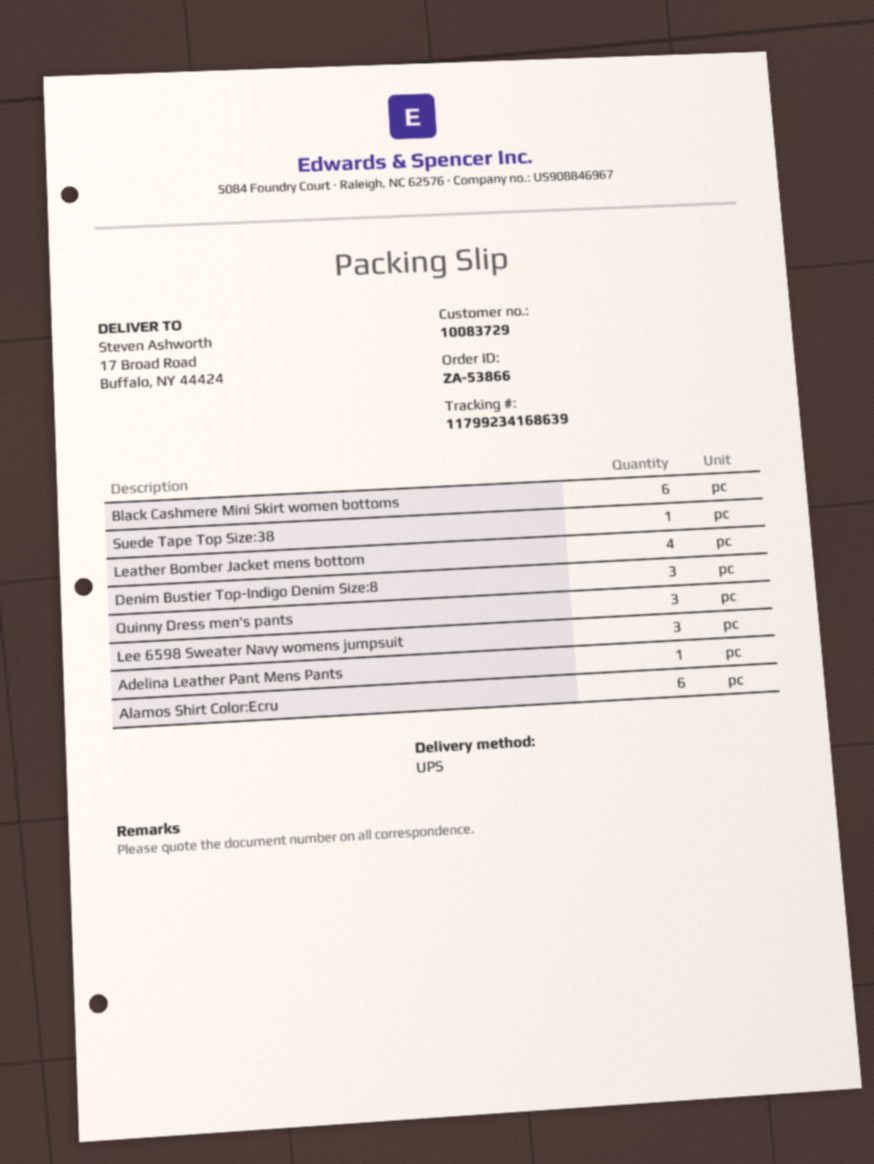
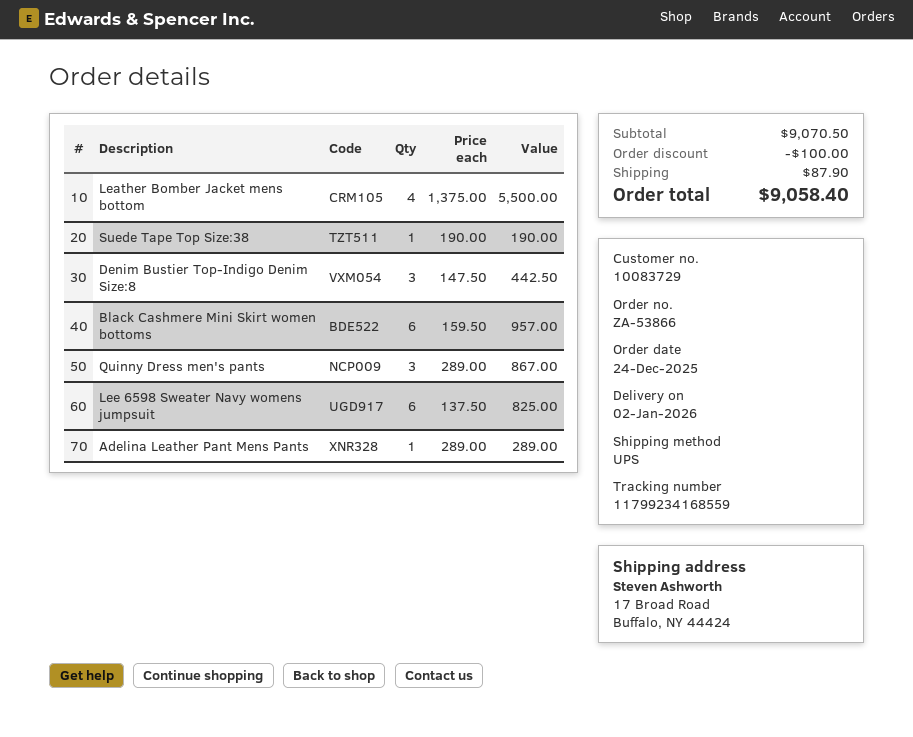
tracking number: 11799234168639 -> 11799234168559
Lee 6598 Sweater Navy womens jumpsuit: 3 -> 6
Alamos Shirt Color:Ecru: 6 -> none

